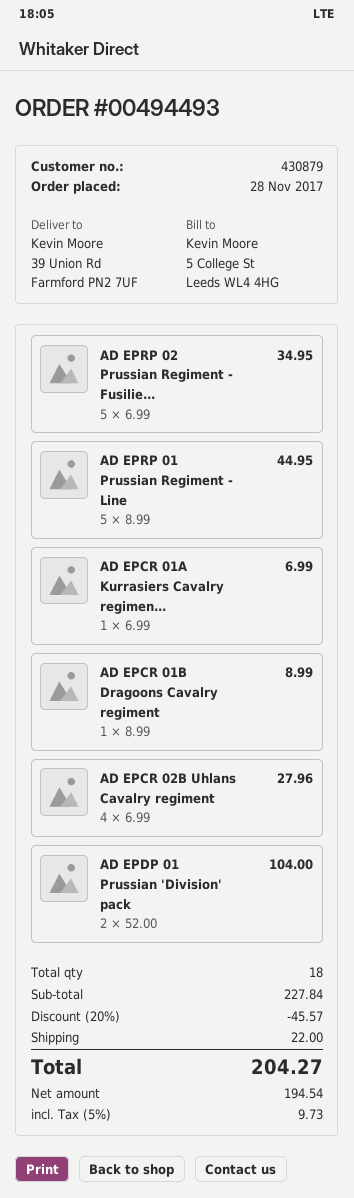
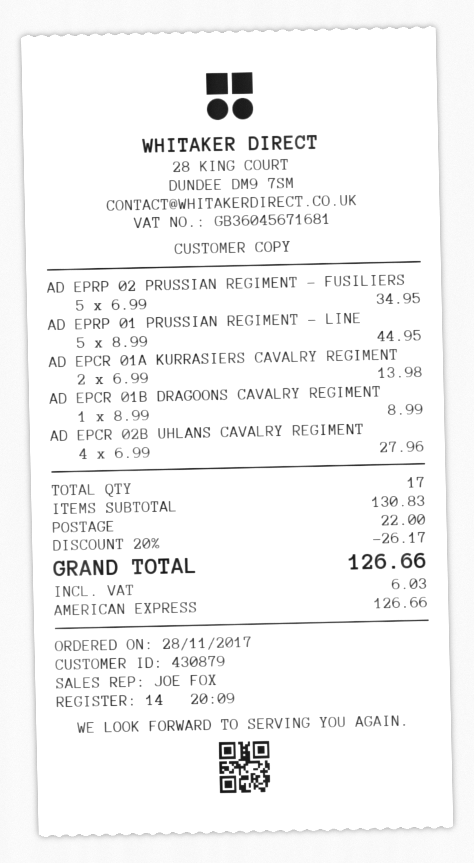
AD EPCR 01A Kurrasiers Cavalry regimen...: 1 x 6.99 = 6.99 -> 2 x 6.99 = 13.98
AD EPDP 01 Prussian 'Division' pack: 2 x 52.00 = 104.00 -> none
total quantity: 18 -> 17
subtotal: 227.84 -> 130.83
discount: 20% = 45.57 -> 20% = 26.17
tax: 9.73 -> 6.03
total: 204.27 -> 126.66

